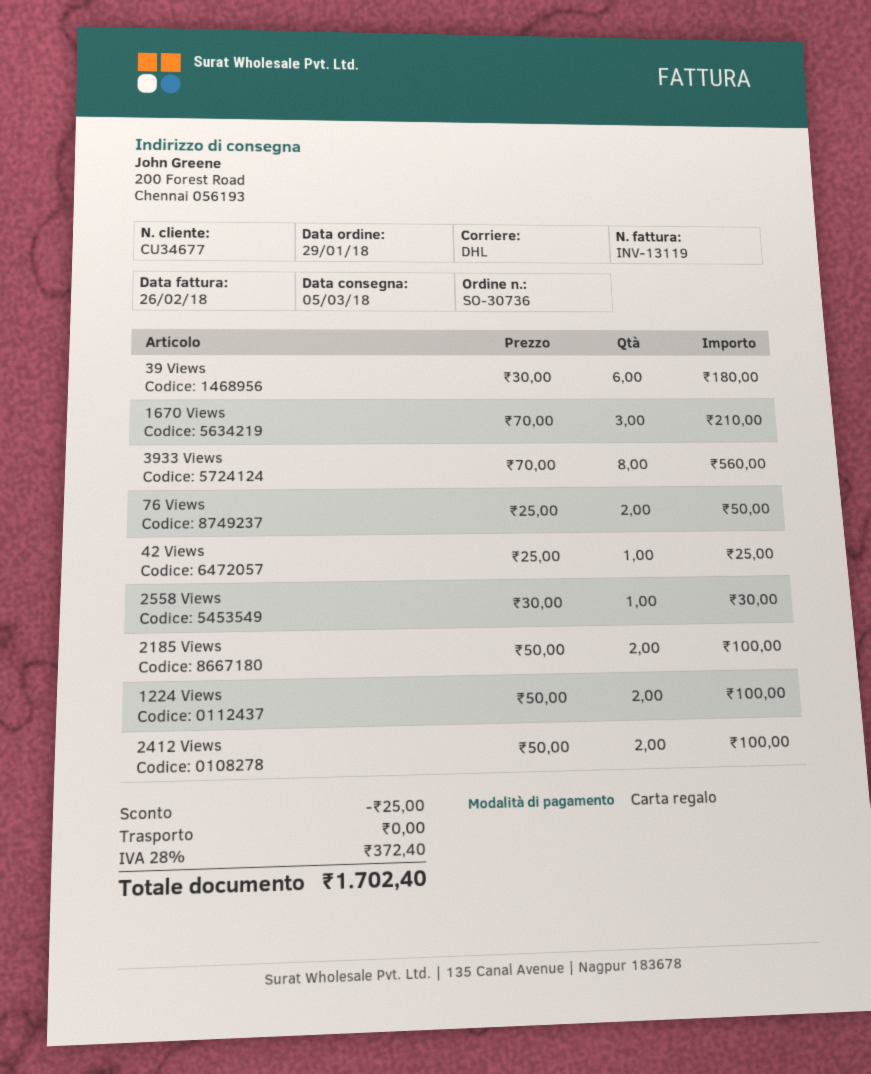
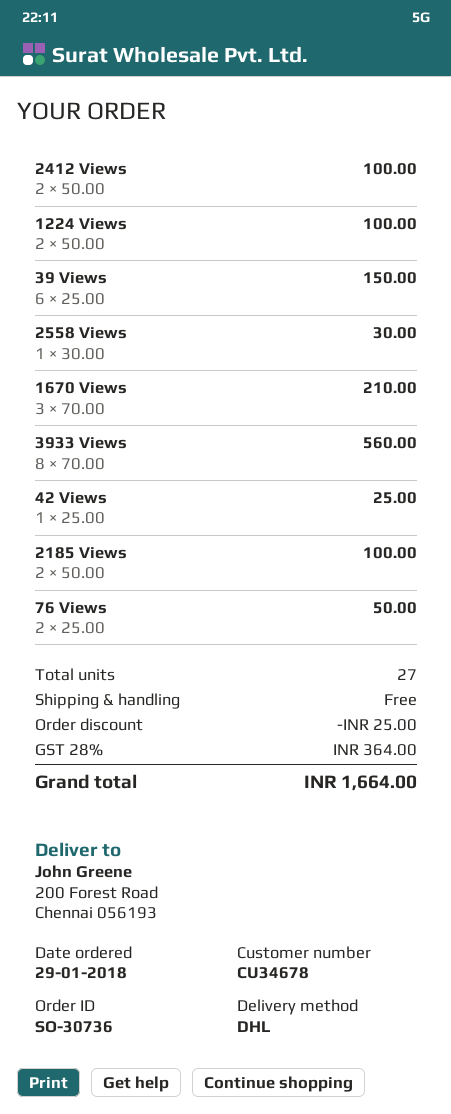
customer number: CU34677 -> CU34678
39 Views: 6 x 30.00 = 180.00 -> 6 x 25.00 = 150.00
tax: 28% = 372.40 -> 28% = 364.00
total: 1702.40 -> 1664.00

